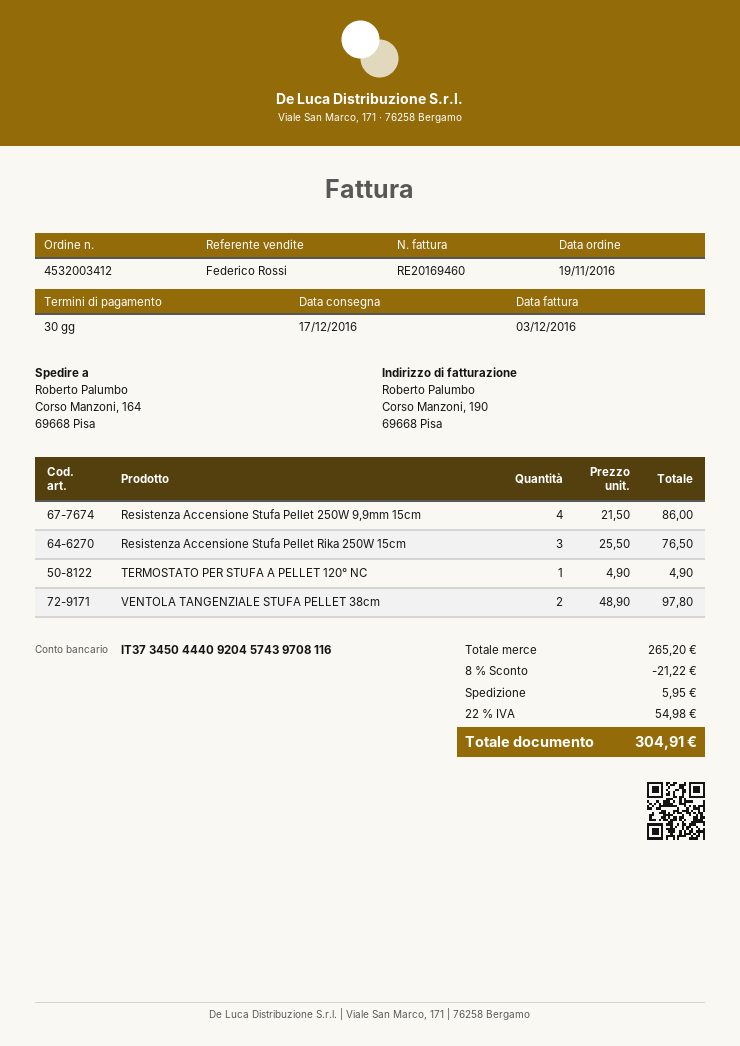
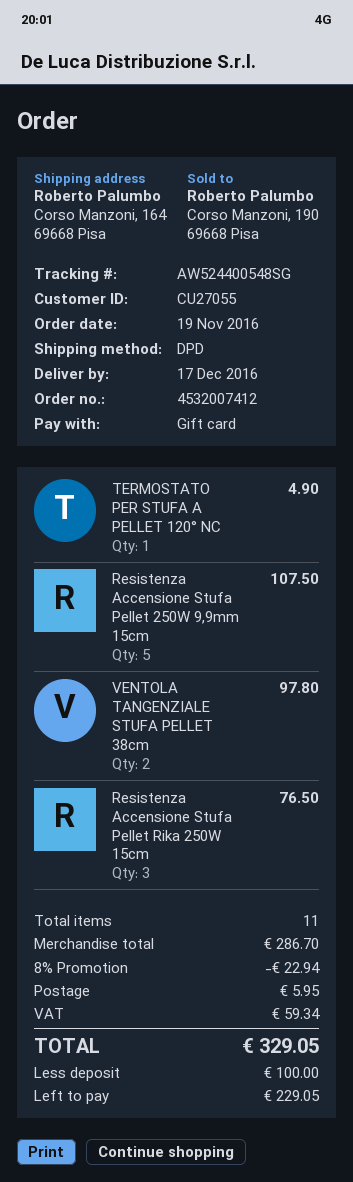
order number: 4532003412 -> 4532007412
Resistenza Accensione Stufa Pellet 250W 9,9mm 15cm: 4 for 86.00 -> 5 for 107.50
subtotal: 265.20 -> 286.70
discount: 8% = 21.22 -> 8% = 22.94
tax: 54.98 -> 59.34
total: 304.91 -> 329.05

